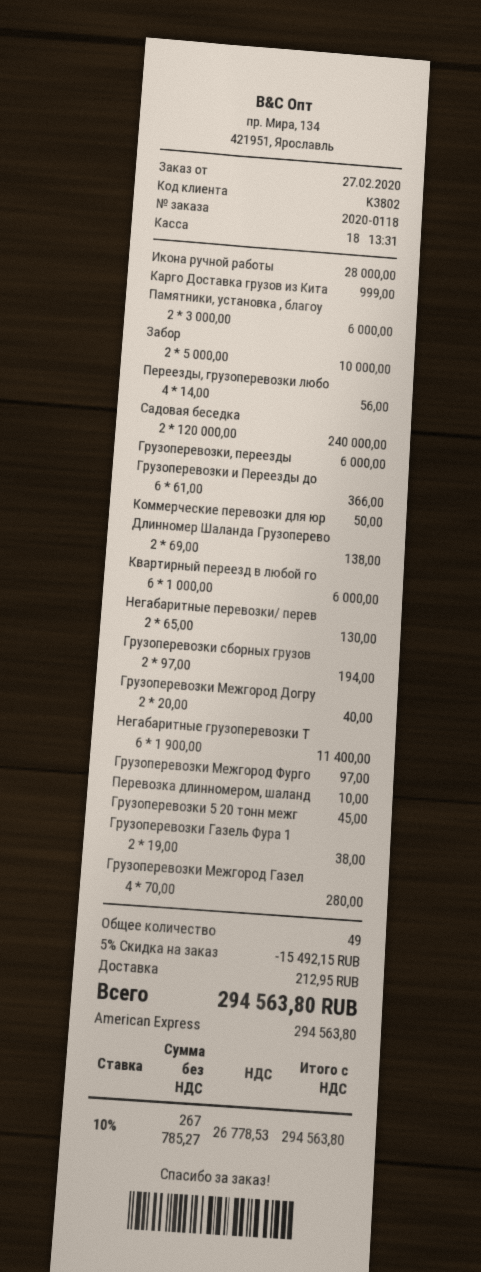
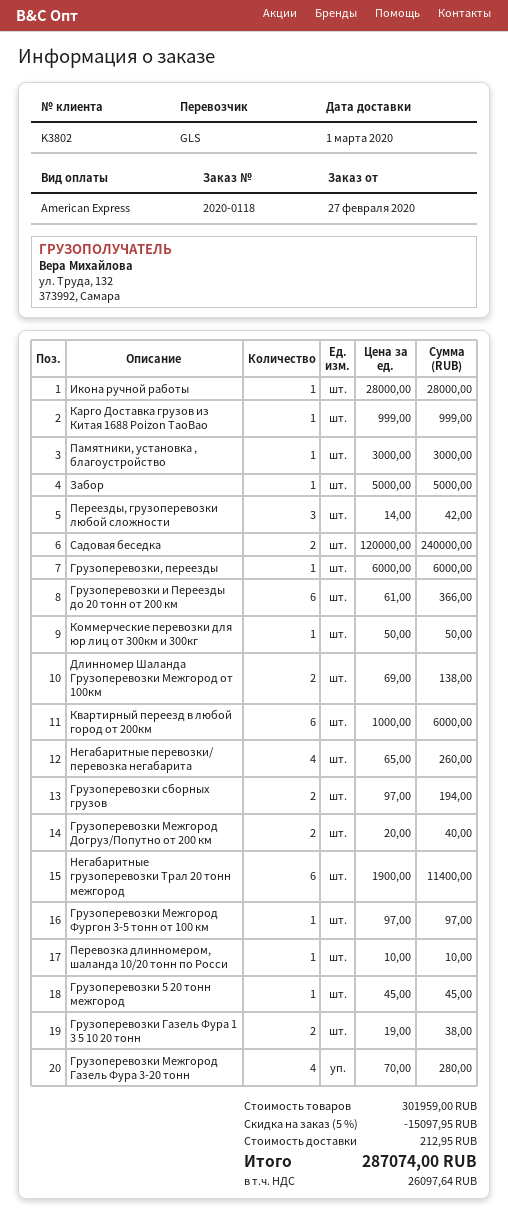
Памятники, установка , благоу: 2 x 3000.00 = 6000.00 -> 1 x 3000.00 = 3000.00
Забор: 2 x 5000.00 = 10000.00 -> 1 x 5000.00 = 5000.00
Переезды, грузоперевозки любо: 4 x 14.00 = 56.00 -> 3 x 14.00 = 42.00
Негабаритные перевозки/ перев: 2 x 65.00 = 130.00 -> 4 x 65.00 = 260.00
discount: 5% = 15492.15 -> 5% = 15097.95
tax: 26778.53 -> 26097.64
total: 294563.80 -> 287074.00

